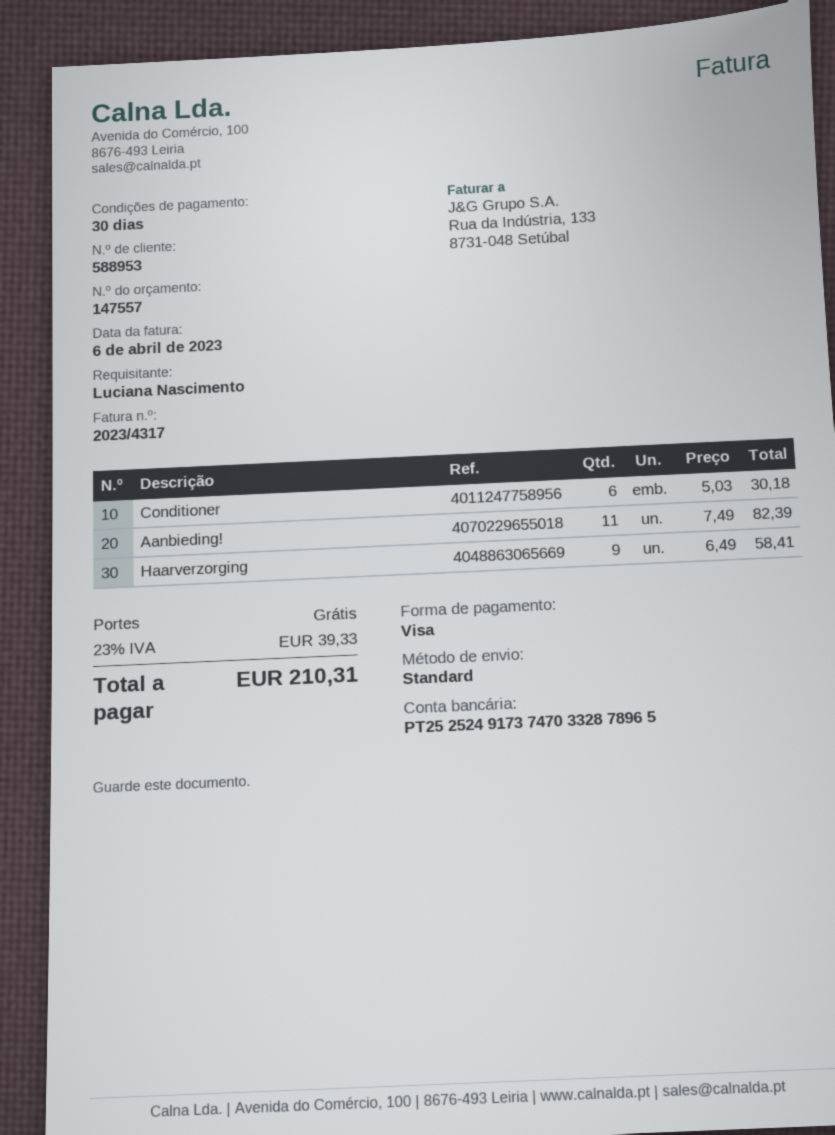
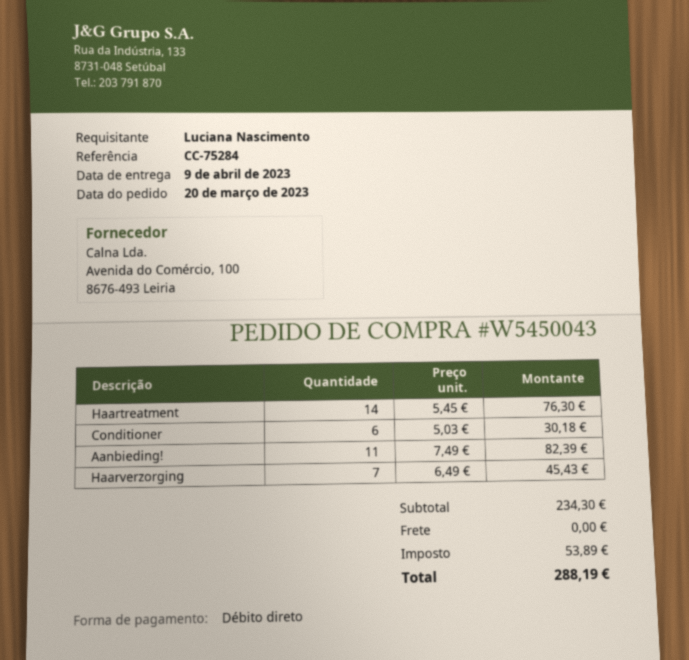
payment method: Visa -> direct debit
Haarverzorging: 9 x 6.49 = 58.41 -> 7 x 6.49 = 45.43
Haartreatment: none -> 14 x 5.45 = 76.30
tax: 39.33 -> 53.89
total: 210.31 -> 288.19

